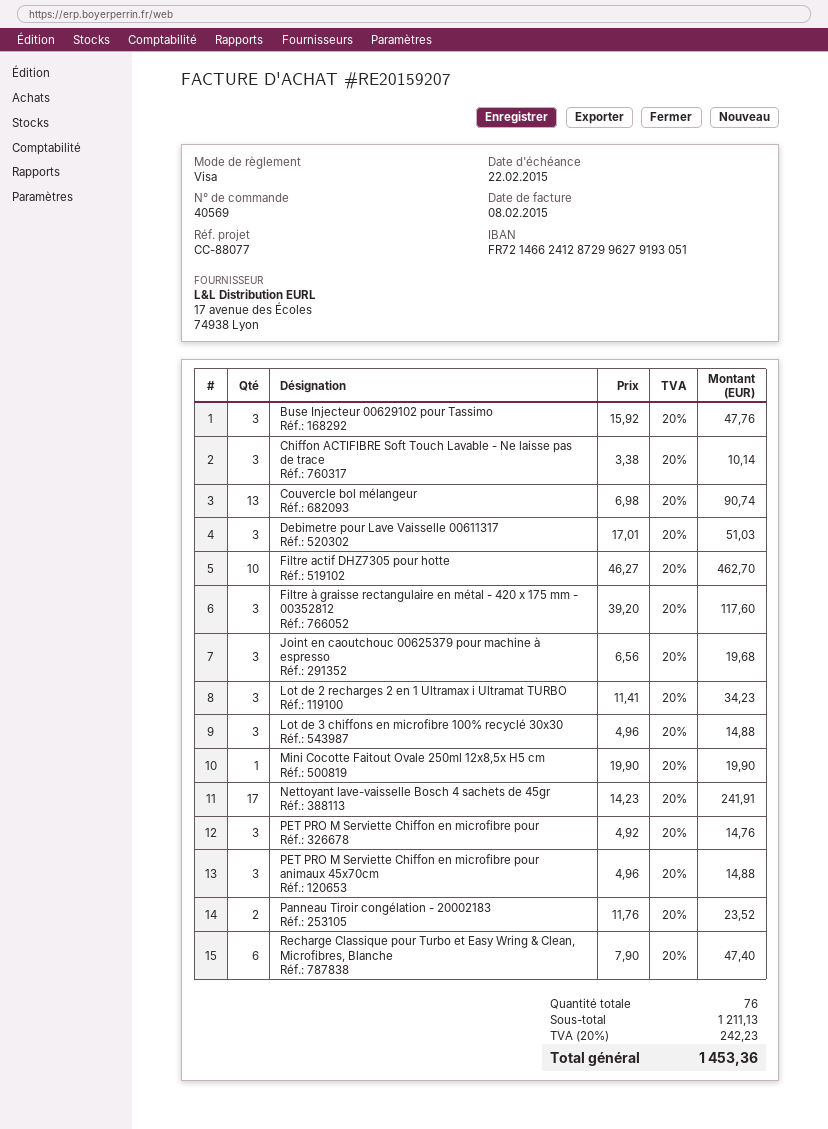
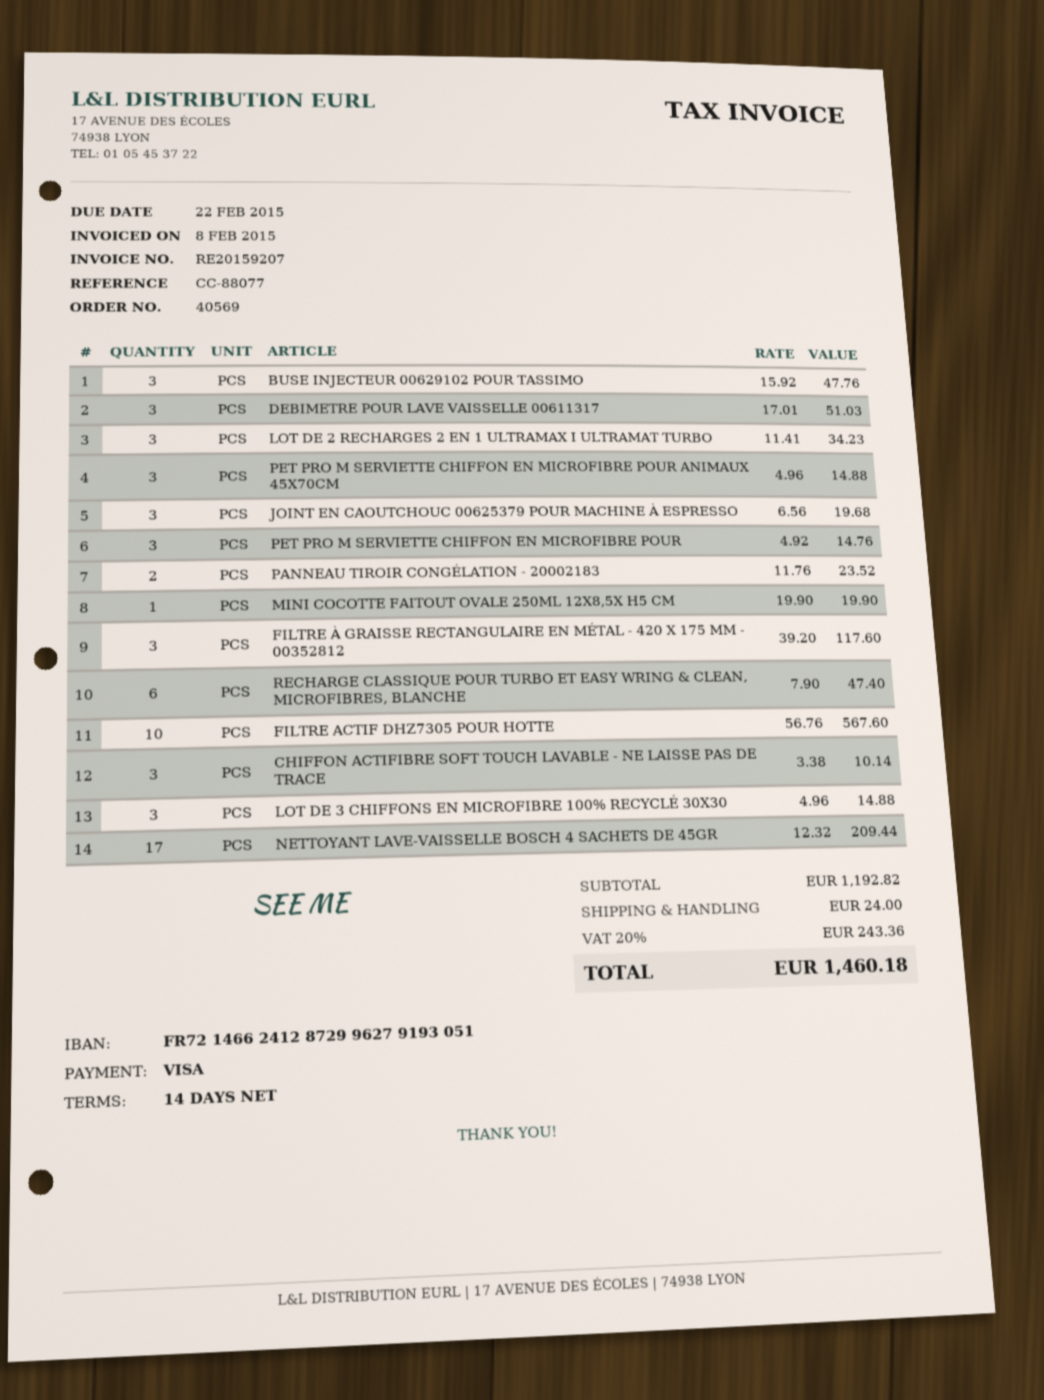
Couvercle bol mélangeur: 13 x 6.98 = 90.74 -> none
Filtre actif DHZ7305 pour hotte: 10 x 46.27 = 462.70 -> 10 x 56.76 = 567.60
Nettoyant lave-vaisselle Bosch 4 sachets de 45gr: 17 x 14.23 = 241.91 -> 17 x 12.32 = 209.44
subtotal: 1211.13 -> 1192.82
shipping: none -> 24.00
tax: 20% = 242.23 -> 20% = 243.36
total: 1453.36 -> 1460.18

